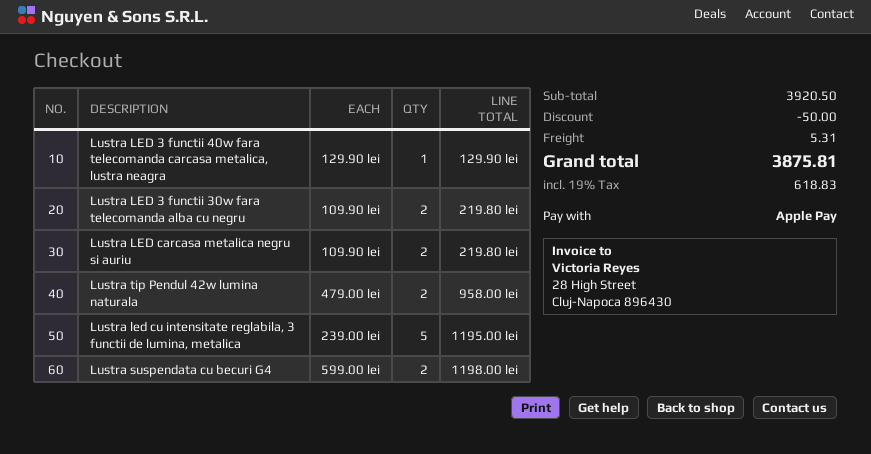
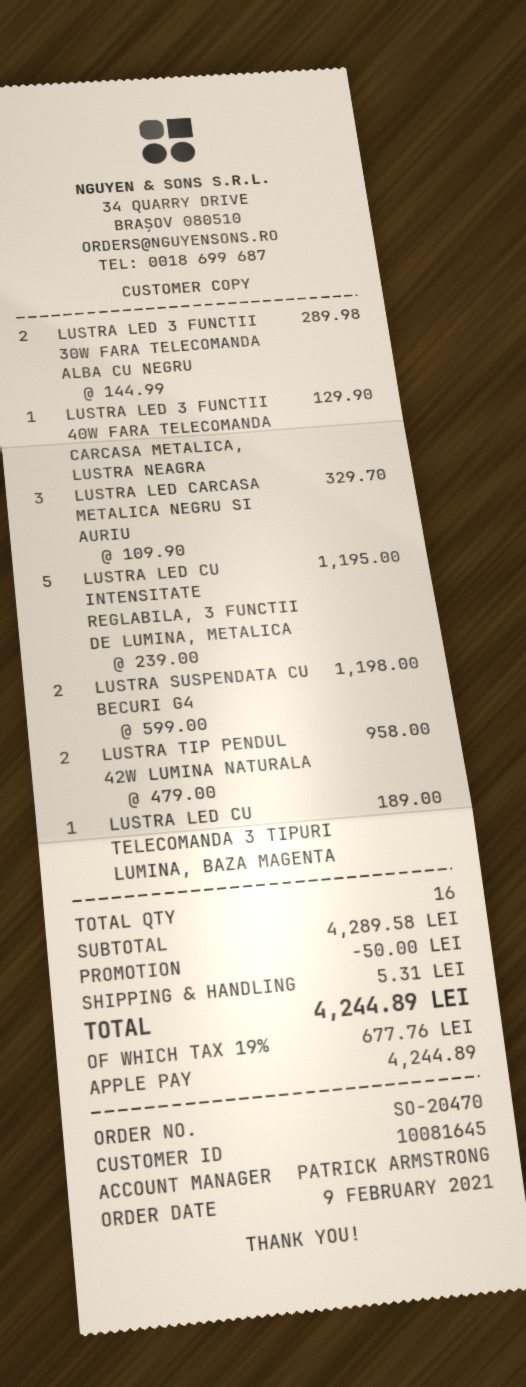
Lustra LED 3 functii 30w fara telecomanda alba cu negru: 2 x 109.90 = 219.80 -> 2 x 144.99 = 289.98
Lustra LED carcasa metalica negru si auriu: 2 x 109.90 = 219.80 -> 3 x 109.90 = 329.70
LUSTRA LED CU TELECOMANDA 3 TIPURI LUMINA, BAZA MAGENTA: none -> 1 x 189.00 = 189.00
subtotal: 3920.50 -> 4289.58
tax: 19% = 618.83 -> 19% = 677.76
total: 3875.81 -> 4244.89

